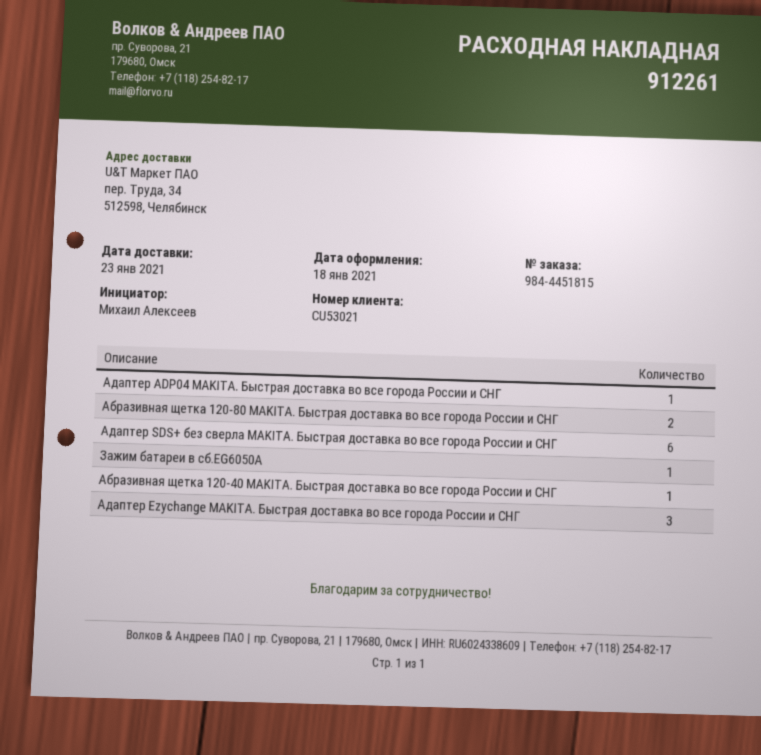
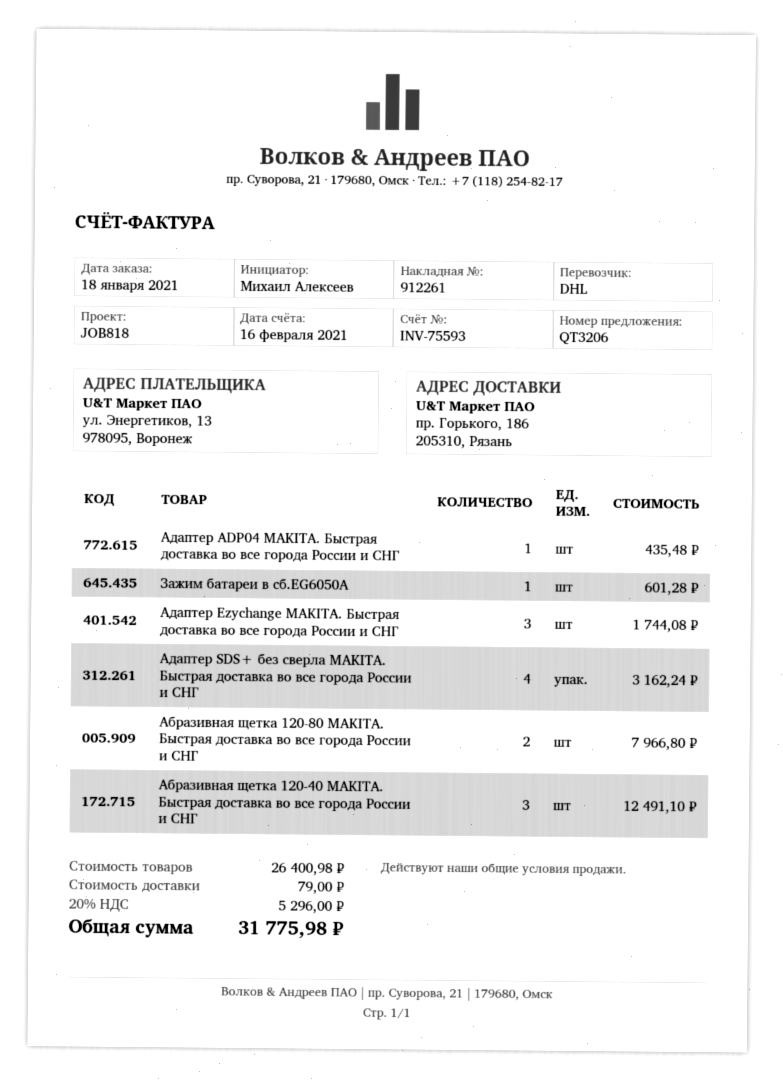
ship to: пер. Труда, 34, 512598, Челябинск -> пр. Горького, 186, 205310, Рязань
Адаптер SDS+ без сверла MAKITA. Быстрая доставка во все города России и СНГ: 6 -> 4
Абразивная щетка 120-40 MAKITA. Быстрая доставка во все города России и СНГ: 1 -> 3

